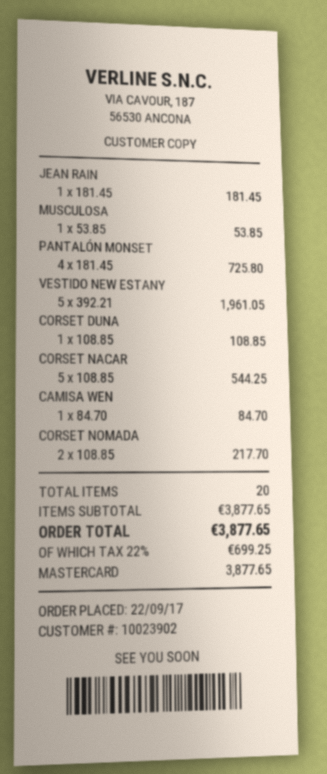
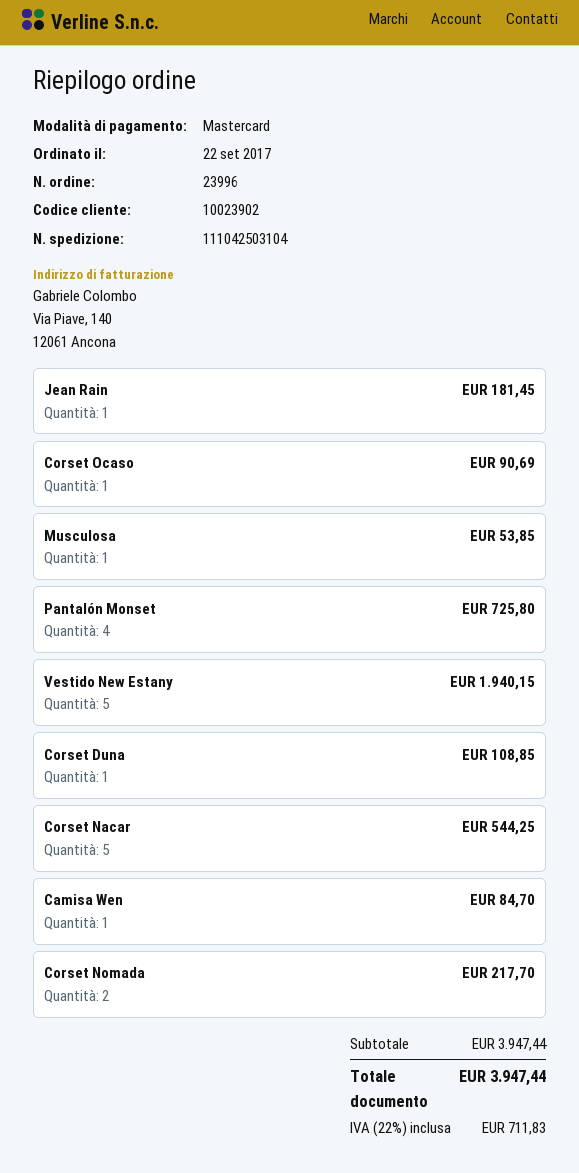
VESTIDO NEW ESTANY: 5 for 1961.05 -> 5 for 1940.15
Corset Ocaso: none -> 1 for 90.69
subtotal: 3877.65 -> 3947.44
tax: 22% = 699.25 -> 22% = 711.83
total: 3877.65 -> 3947.44

